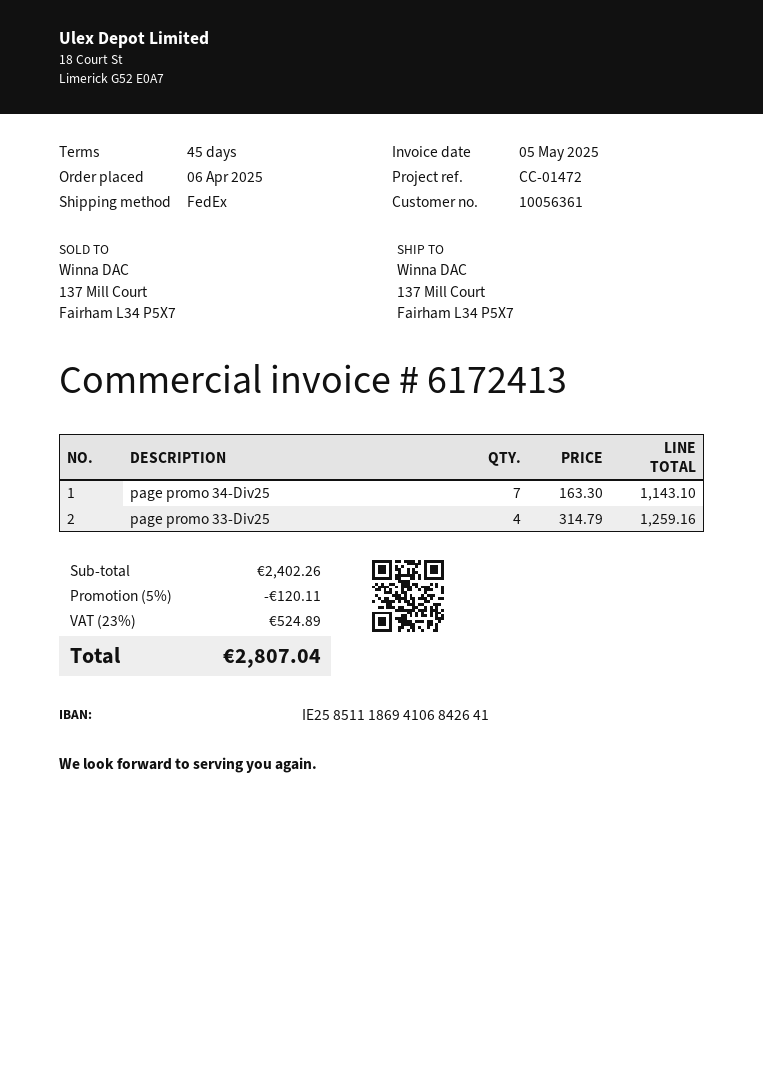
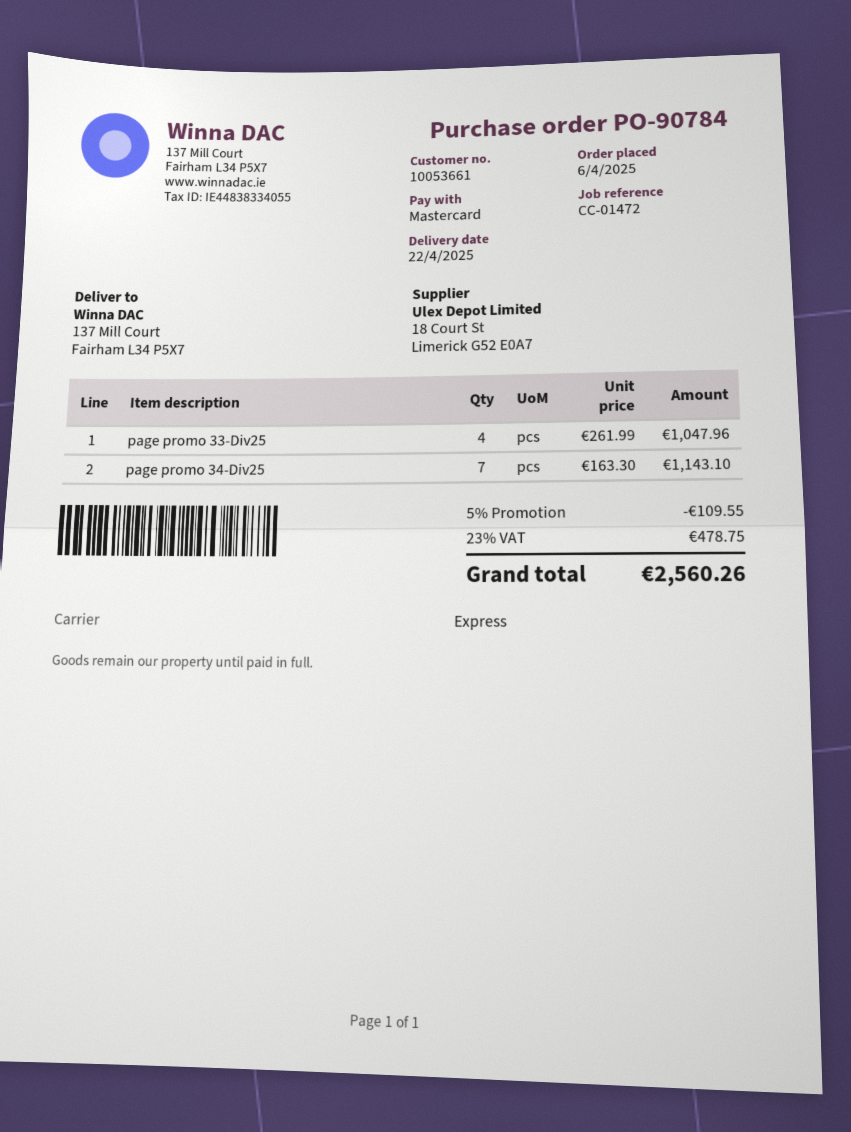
customer number: 10056361 -> 10053661
shipping method: FedEx -> express
page promo 33-Div25: 4 x 314.79 = 1259.16 -> 4 x 261.99 = 1047.96
discount: 5% = 120.11 -> 5% = 109.55
tax: 23% = 524.89 -> 23% = 478.75
total: 2807.04 -> 2560.26

